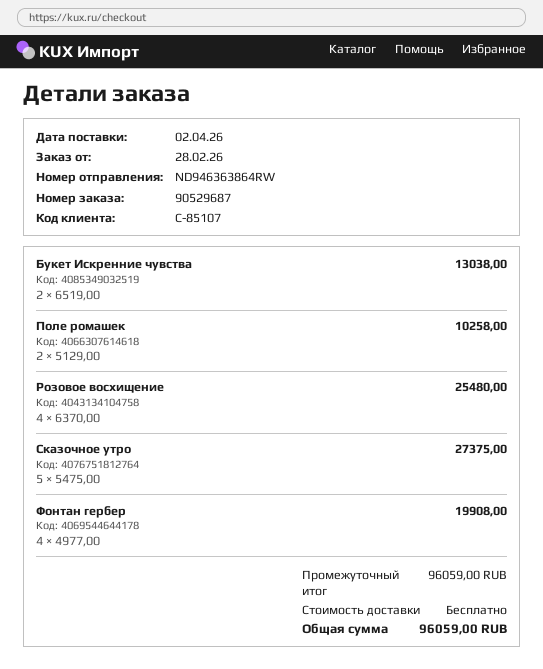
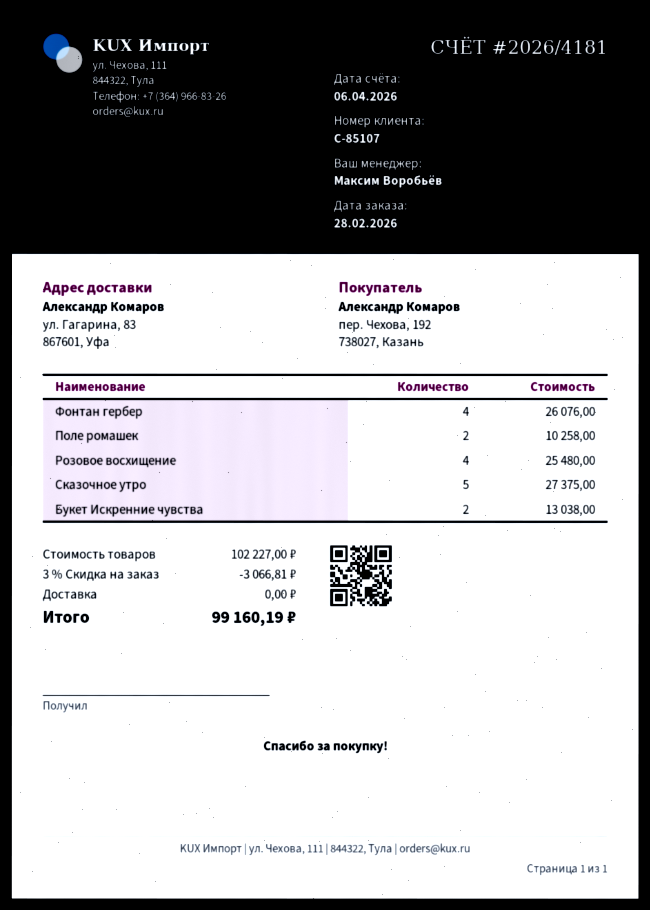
Фонтан гербер: 4 for 19908.00 -> 4 for 26076.00
subtotal: 96059.00 -> 102227.00
discount: none -> 3% = 3066.81
total: 96059.00 -> 99160.19

